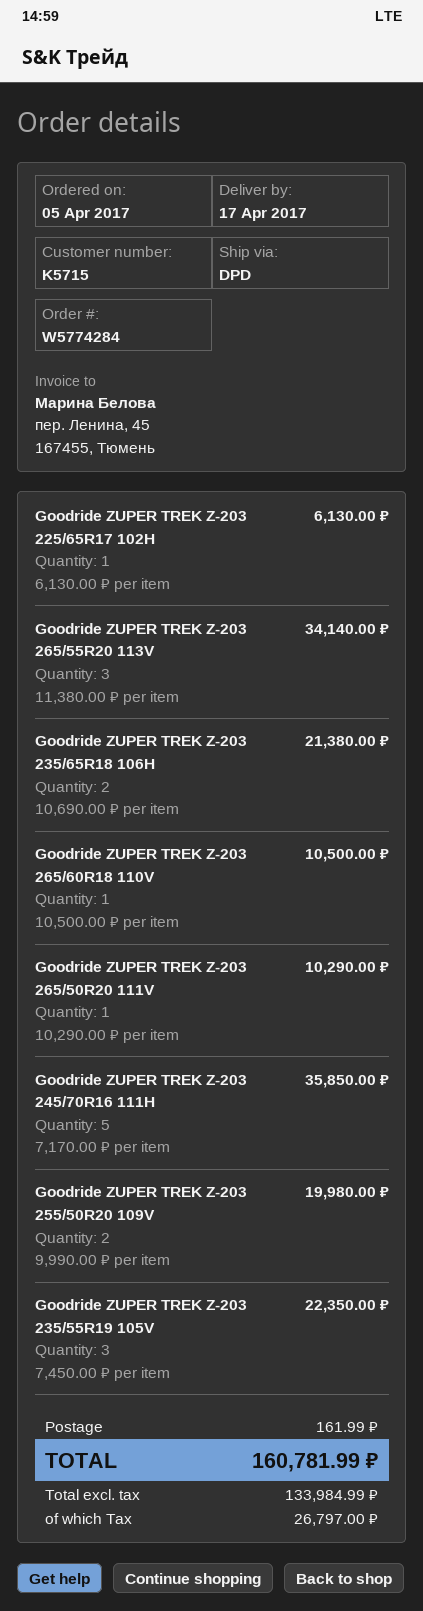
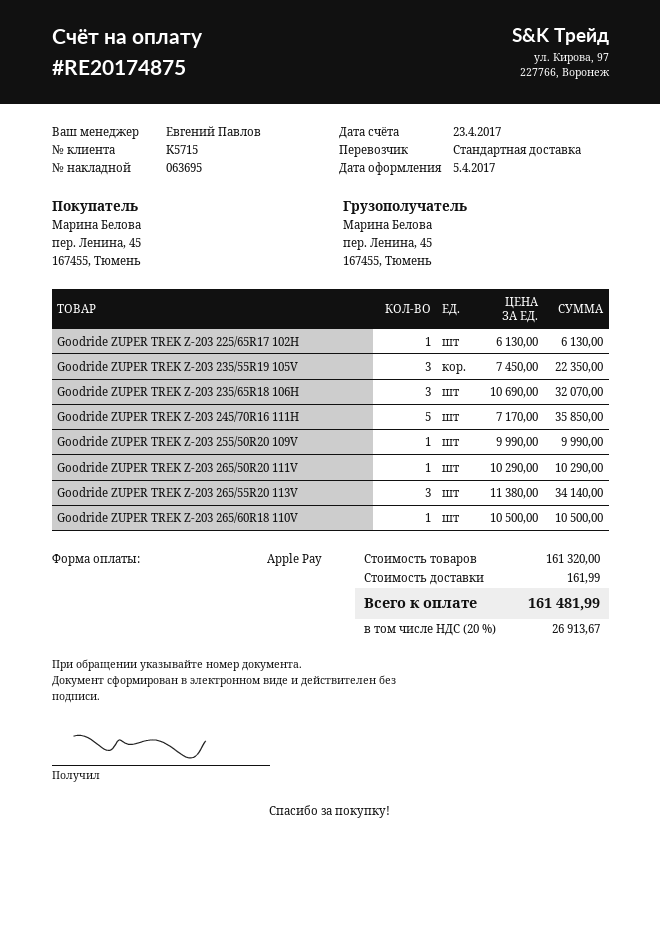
shipping method: DPD -> standard
Goodride ZUPER TREK Z-203 235/65R18 106H: 2 x 10690.00 = 21380.00 -> 3 x 10690.00 = 32070.00
Goodride ZUPER TREK Z-203 255/50R20 109V: 2 x 9990.00 = 19980.00 -> 1 x 9990.00 = 9990.00
tax: 26797.00 -> 26913.67
total: 160781.99 -> 161481.99

